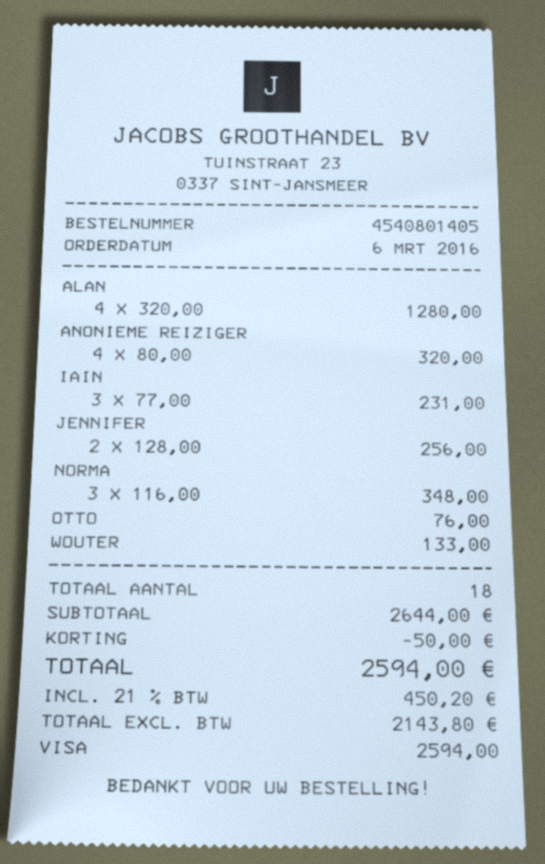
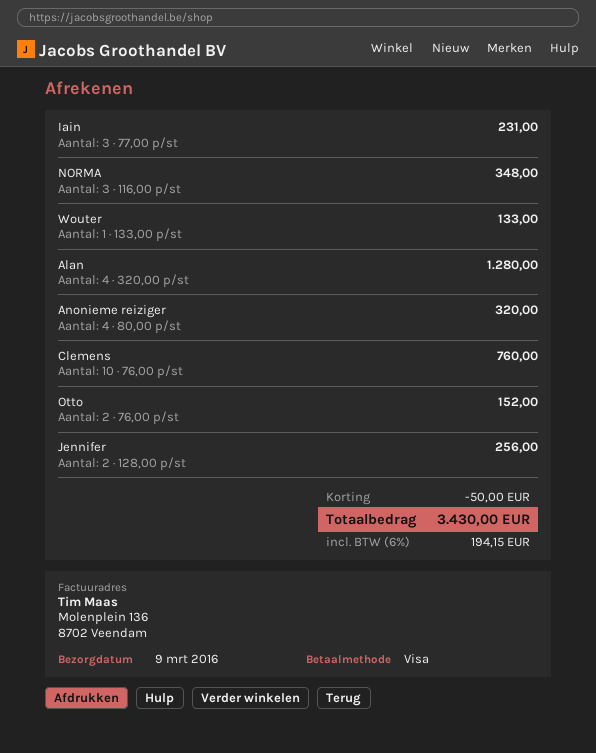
OTTO: 1 x 76.00 = 76.00 -> 2 x 76.00 = 152.00
Clemens: none -> 10 x 76.00 = 760.00
tax: 21% = 450.20 -> 6% = 194.15
total: 2594.00 -> 3430.00

